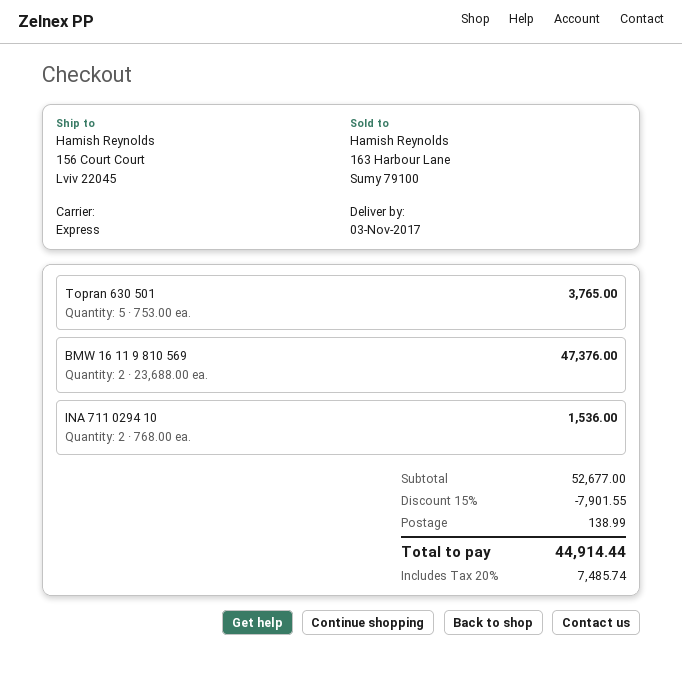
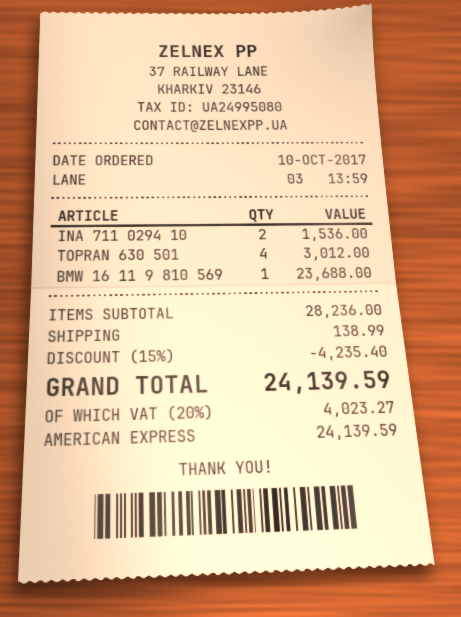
Topran 630 501: 5 for 3765.00 -> 4 for 3012.00
BMW 16 11 9 810 569: 2 for 47376.00 -> 1 for 23688.00
subtotal: 52677.00 -> 28236.00
discount: 15% = 7901.55 -> 15% = 4235.40
tax: 20% = 7485.74 -> 20% = 4023.27
total: 44914.44 -> 24139.59

